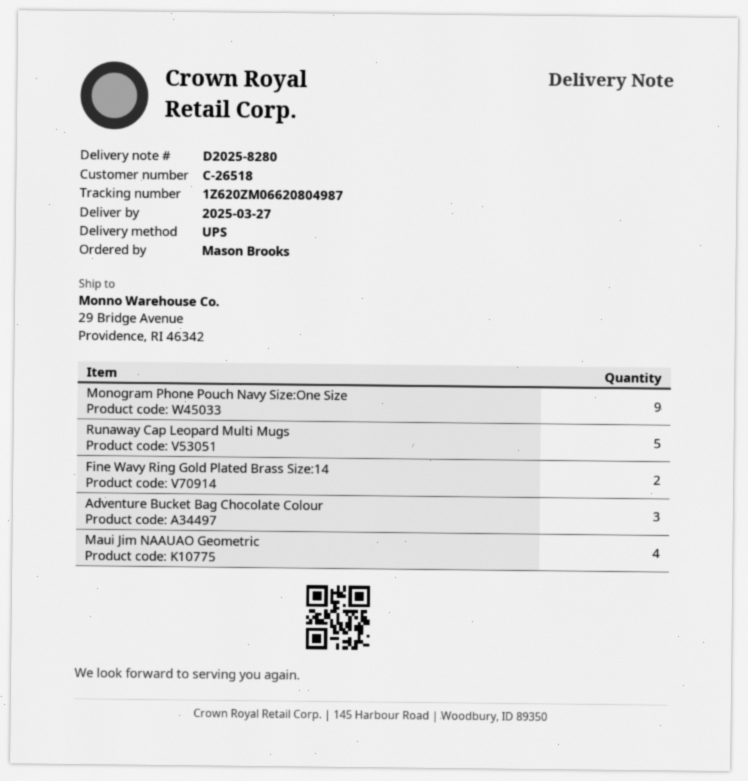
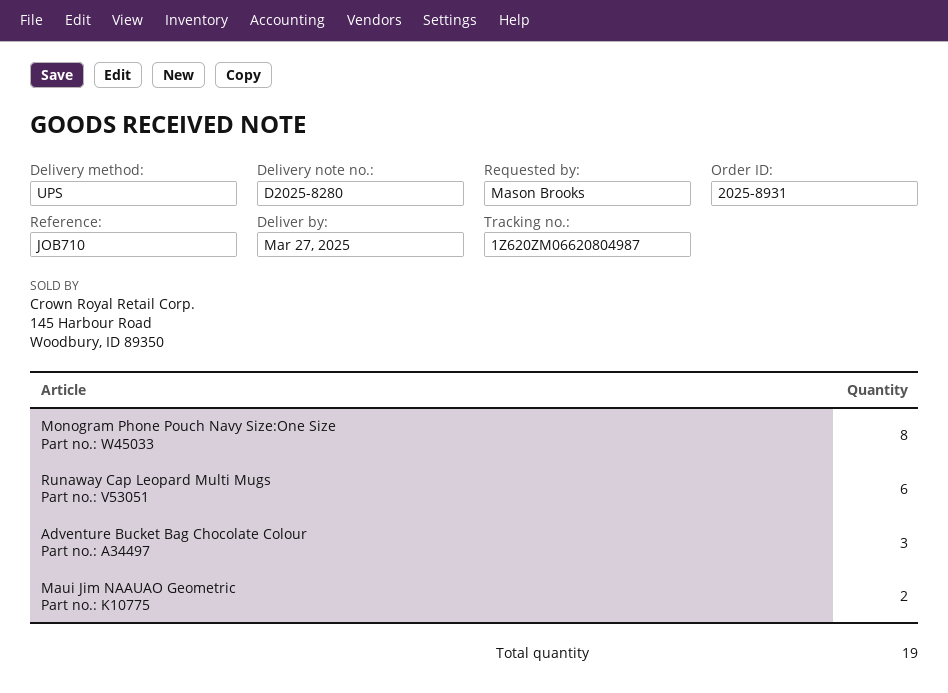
Monogram Phone Pouch Navy Size:One Size: 9 -> 8
Runaway Cap Leopard Multi Mugs: 5 -> 6
Fine Wavy Ring Gold Plated Brass Size:14: 2 -> none
Maui Jim NAAUAO Geometric: 4 -> 2

